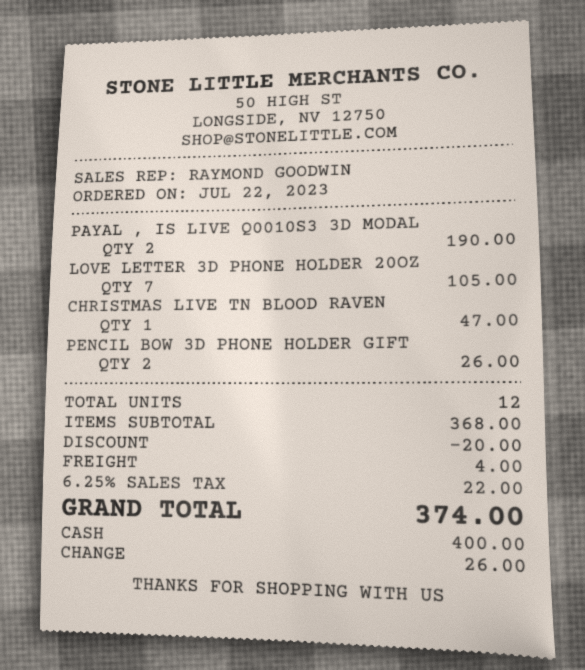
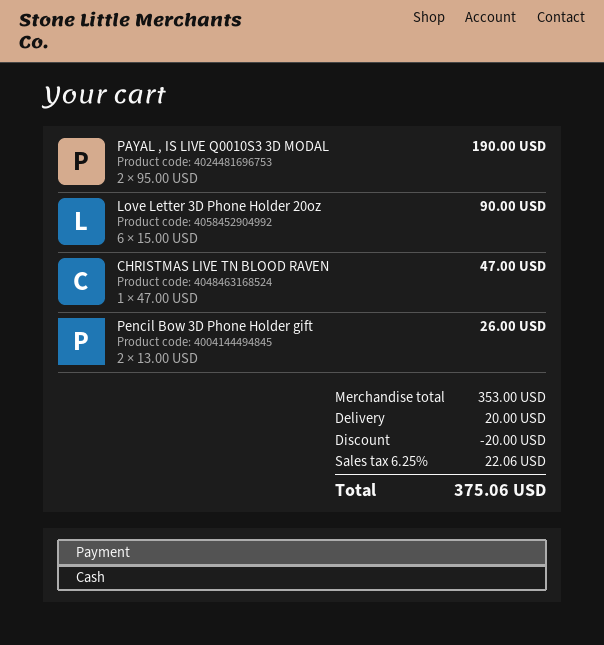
LOVE LETTER 3D PHONE HOLDER 20OZ: 7 for 105.00 -> 6 for 90.00
subtotal: 368.00 -> 353.00
shipping: 4.00 -> 20.00
tax: 6.25% = 22.00 -> 6.25% = 22.06
total: 374.00 -> 375.06

